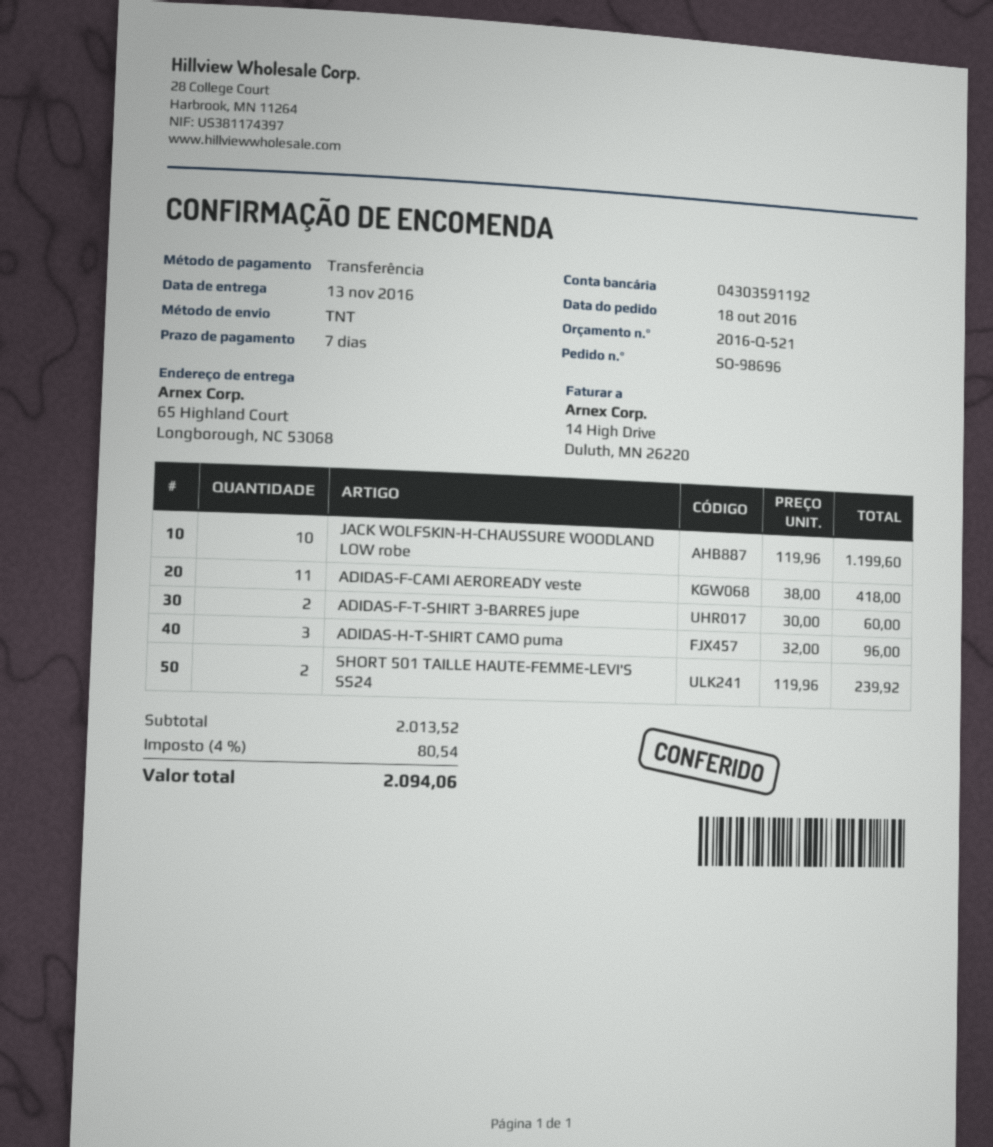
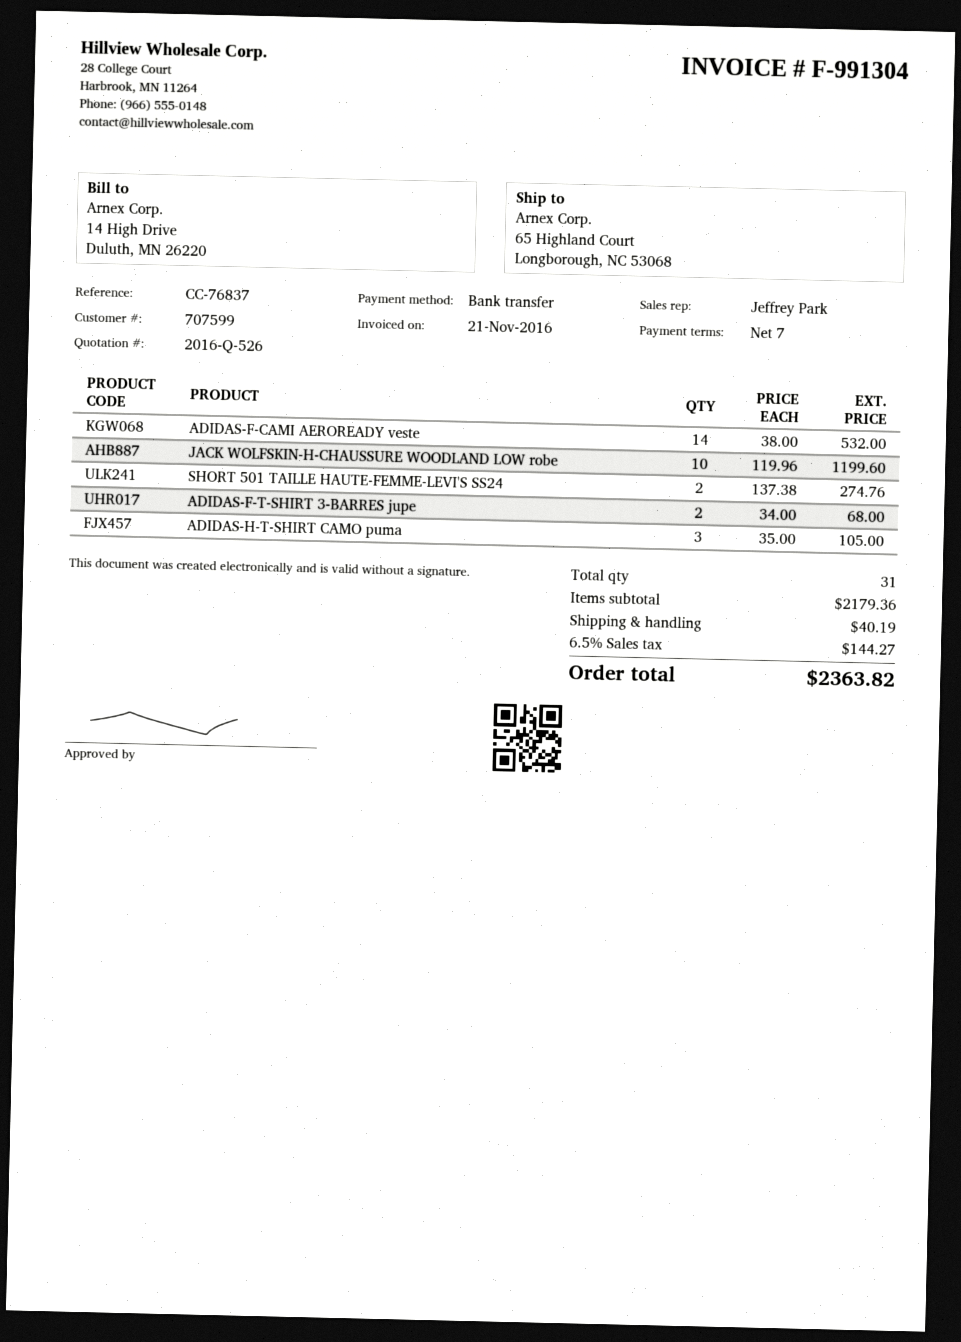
quote number: 2016-Q-521 -> 2016-Q-526
ADIDAS-F-CAMI AEROREADY veste: 11 x 38.00 = 418.00 -> 14 x 38.00 = 532.00
ADIDAS-F-T-SHIRT 3-BARRES jupe: 2 x 30.00 = 60.00 -> 2 x 34.00 = 68.00
ADIDAS-H-T-SHIRT CAMO puma: 3 x 32.00 = 96.00 -> 3 x 35.00 = 105.00
SHORT 501 TAILLE HAUTE-FEMME-LEVI'S SS24: 2 x 119.96 = 239.92 -> 2 x 137.38 = 274.76
subtotal: 2013.52 -> 2179.36
shipping: none -> 40.19
tax: 4% = 80.54 -> 6.5% = 144.27
total: 2094.06 -> 2363.82

